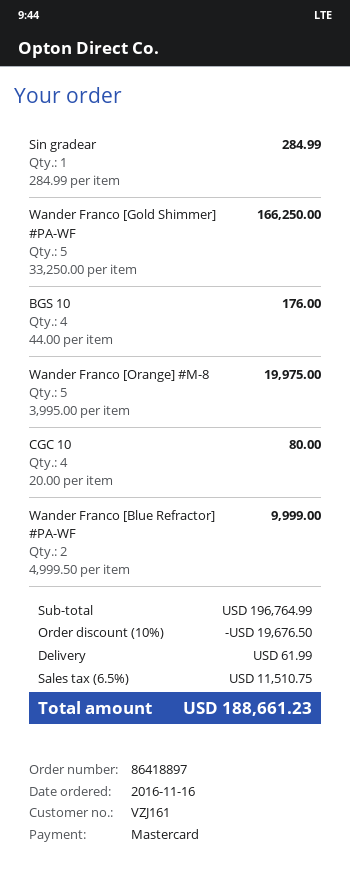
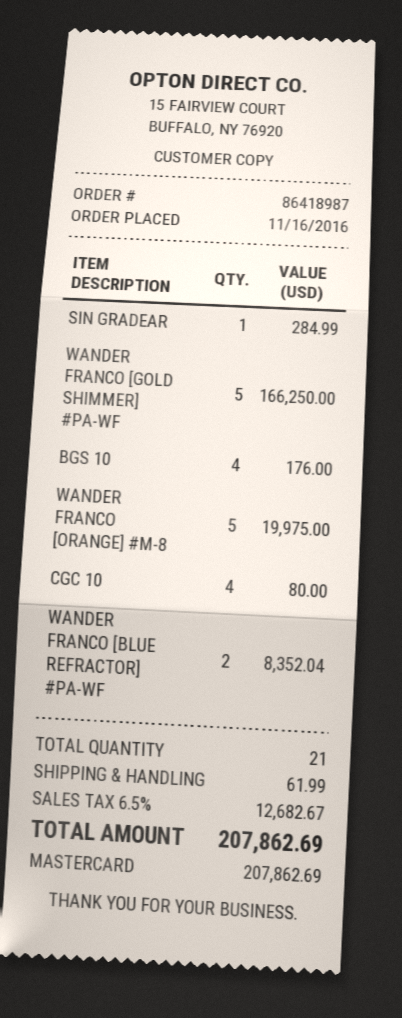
order number: 86418897 -> 86418987
Wander Franco [Blue Refractor] #PA-WF: 2 for 9999.00 -> 2 for 8352.04
discount: 10% = 19676.50 -> none
tax: 6.5% = 11510.75 -> 6.5% = 12682.67
total: 188661.23 -> 207862.69

